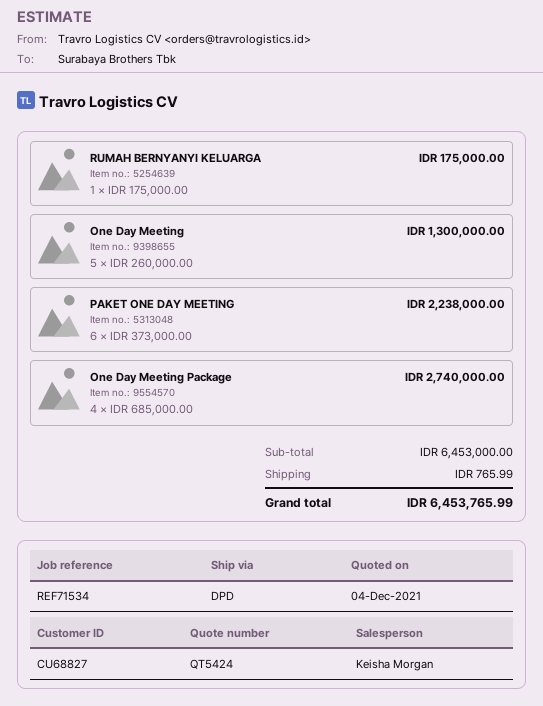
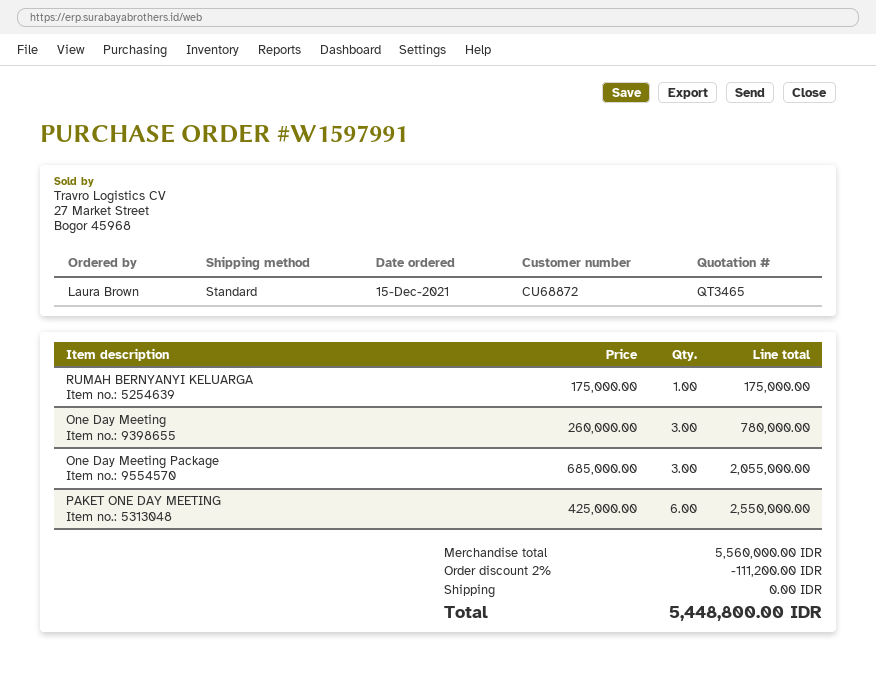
quote number: QT5424 -> QT3465
customer number: CU68827 -> CU68872
shipping method: DPD -> standard
One Day Meeting: 5 x 260000.00 = 1300000.00 -> 3 x 260000.00 = 780000.00
PAKET ONE DAY MEETING: 6 x 373000.00 = 2238000.00 -> 6 x 425000.00 = 2550000.00
One Day Meeting Package: 4 x 685000.00 = 2740000.00 -> 3 x 685000.00 = 2055000.00
subtotal: 6453000.00 -> 5560000.00
discount: none -> 2% = 111200.00
shipping: 765.99 -> 0.00
total: 6453765.99 -> 5448800.00

